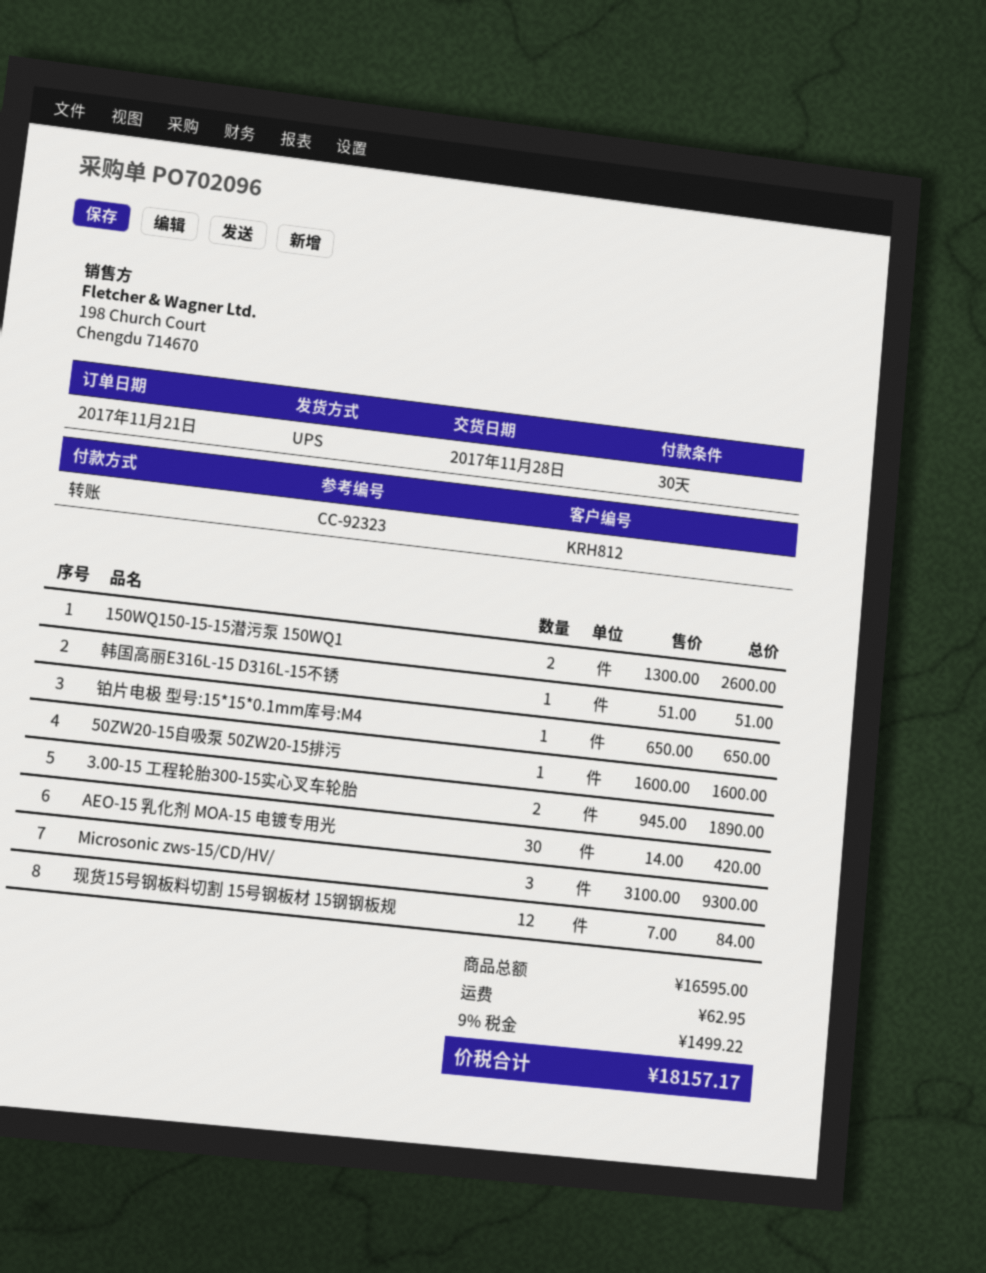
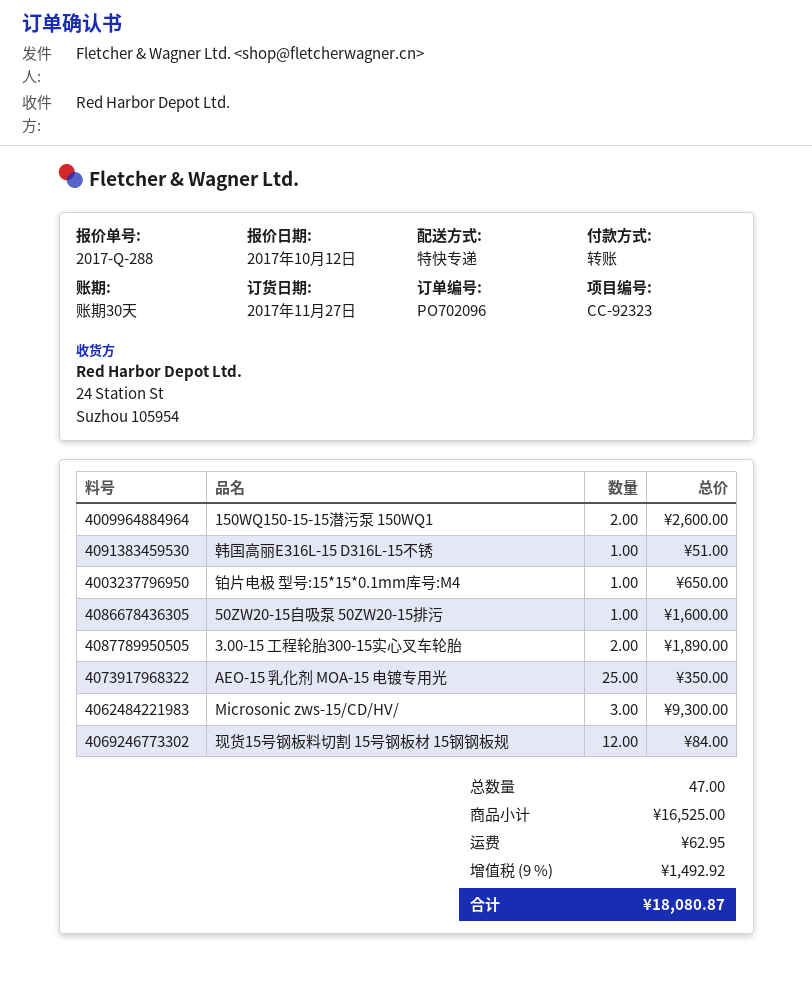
order date: 2017-11-21 -> 2017-11-27
shipping method: UPS -> express
AEO-15 乳化剂 MOA-15 电镀专用光: 30 for 420.00 -> 25 for 350.00
subtotal: 16595.00 -> 16525.00
tax: 9% = 1499.22 -> 9% = 1492.92
total: 18157.17 -> 18080.87

